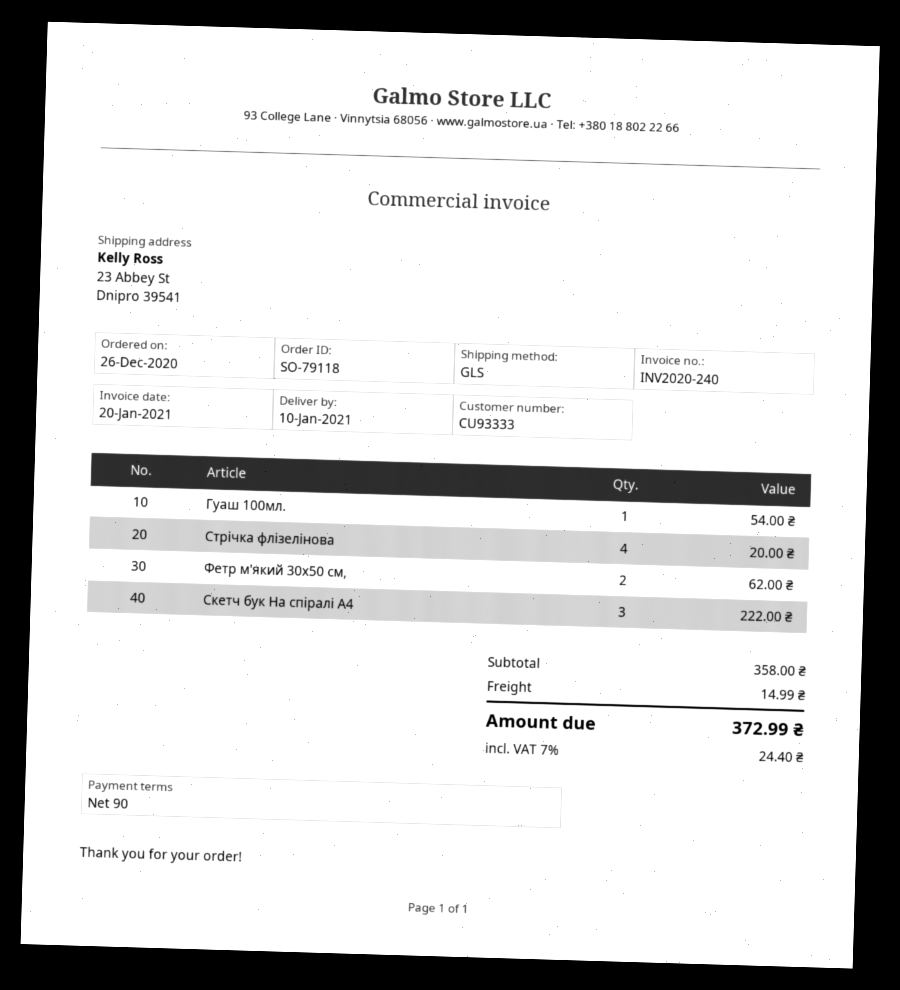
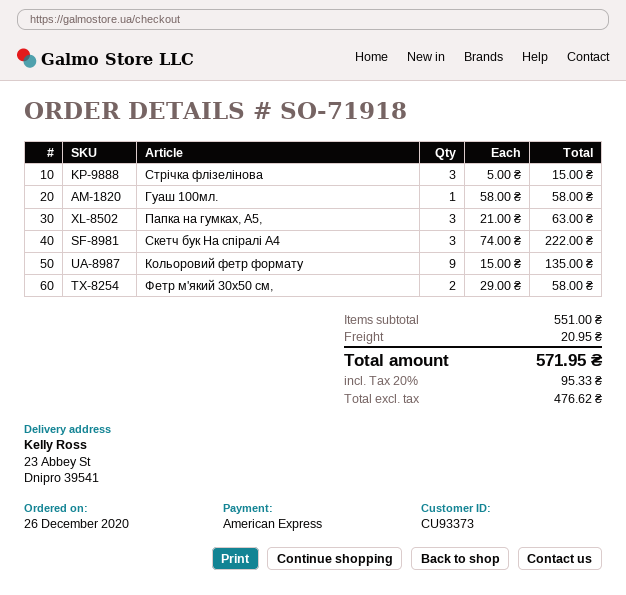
order number: SO-79118 -> SO-71918
customer number: CU93333 -> CU93373
Гуаш 100мл.: 1 for 54.00 -> 1 for 58.00
Стрічка флізелінова: 4 for 20.00 -> 3 for 15.00
Фетр м'який 30х50 см,: 2 for 62.00 -> 2 for 58.00
Папка на гумках, А5,: none -> 3 for 63.00
Кольоровий фетр формату: none -> 9 for 135.00
subtotal: 358.00 -> 551.00
shipping: 14.99 -> 20.95
tax: 7% = 24.40 -> 20% = 95.33
total: 372.99 -> 571.95

